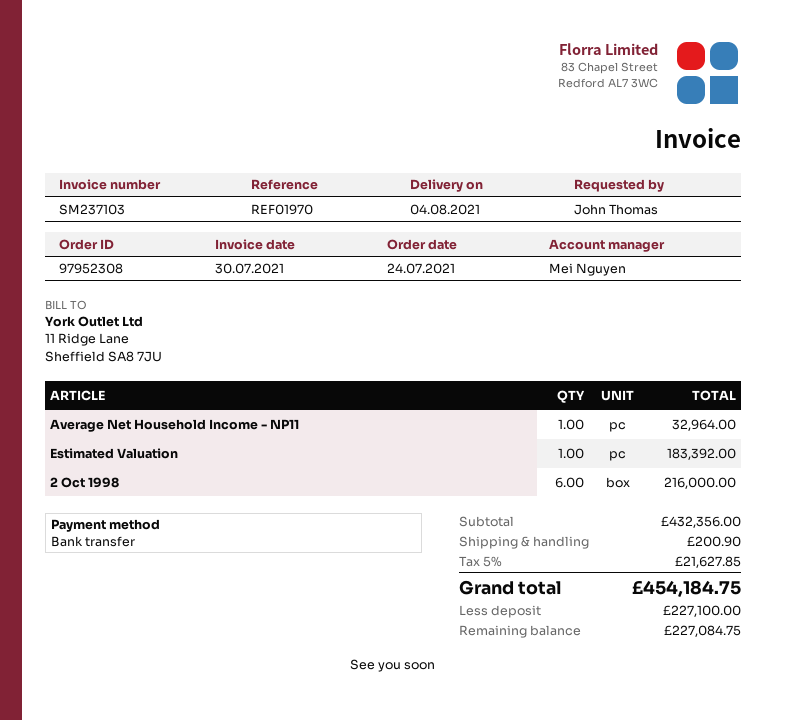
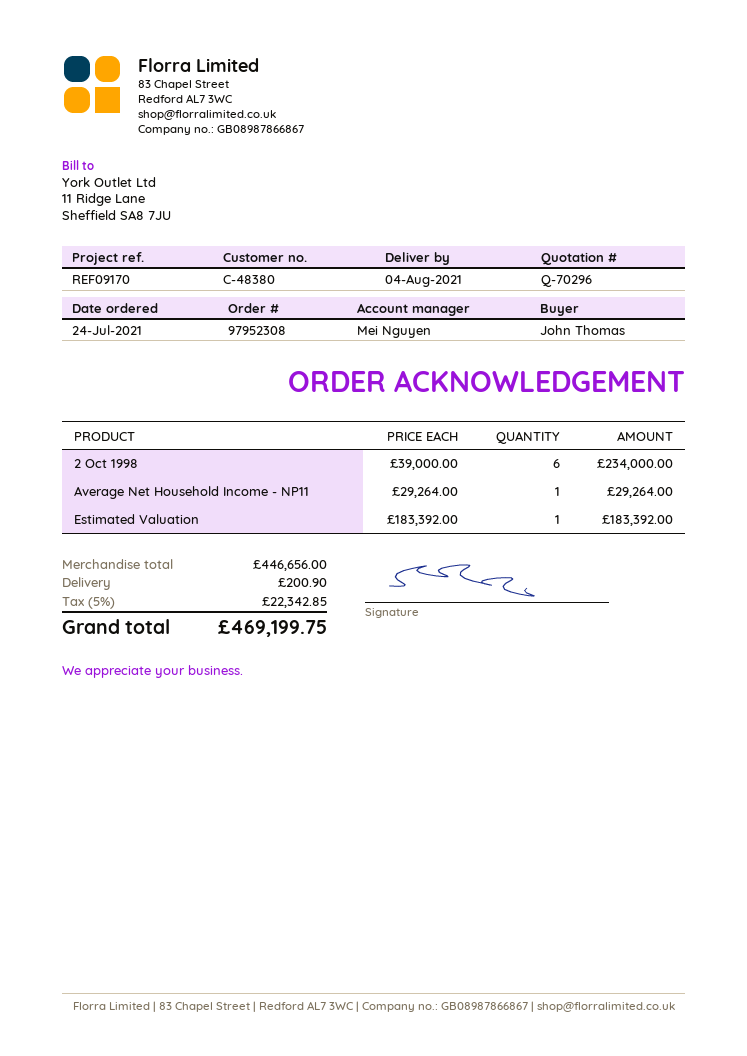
reference: REF01970 -> REF09170
Average Net Household Income - NP11: 1 for 32964.00 -> 1 for 29264.00
2 Oct 1998: 6 for 216000.00 -> 6 for 234000.00
subtotal: 432356.00 -> 446656.00
tax: 5% = 21627.85 -> 5% = 22342.85
total: 454184.75 -> 469199.75

